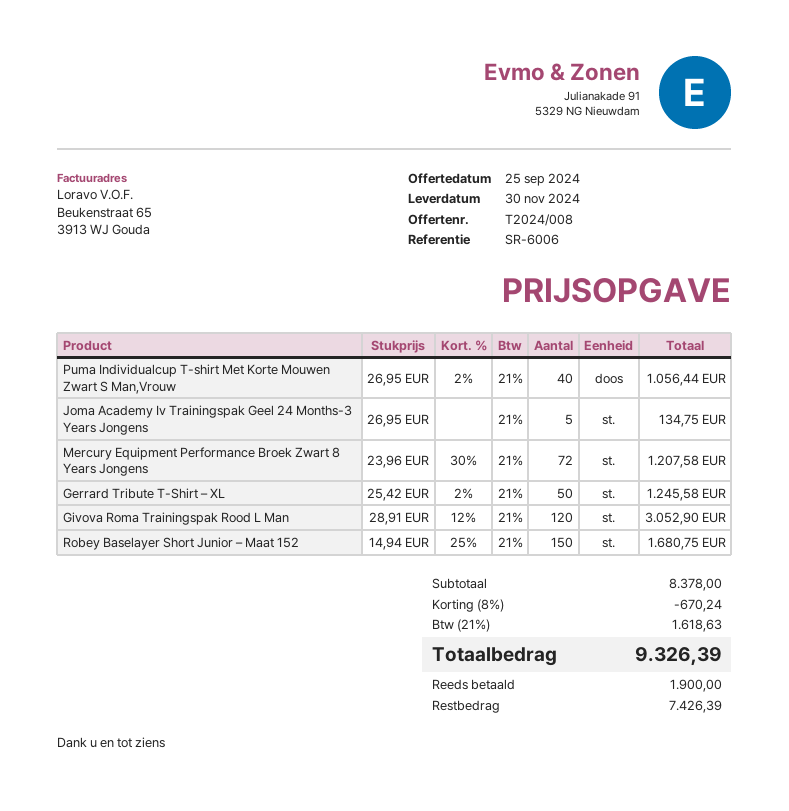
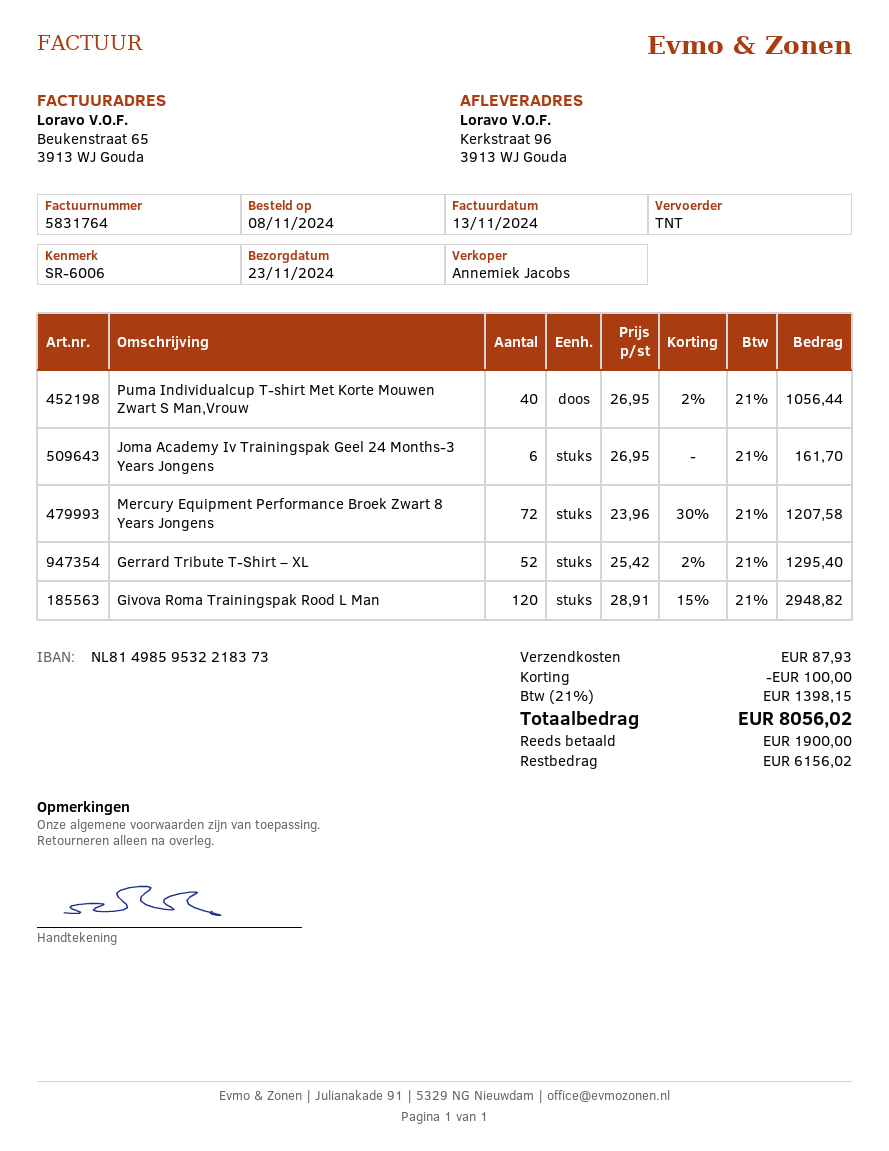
delivery date: 2024-11-30 -> 2024-11-23
Joma Academy Iv Trainingspak Geel 24 Months-3 Years Jongens: 5 x 26.95 = 134.75 -> 6 x 26.95 = 161.70
Gerrard Tribute T-Shirt – XL: 50 x 25.42 - 2% = 1245.58 -> 52 x 25.42 - 2% = 1295.40
Givova Roma Trainingspak Rood L Man: 120 x 28.91 - 12% = 3052.90 -> 120 x 28.91 - 15% = 2948.82
Robey Baselayer Short Junior – Maat 152: 150 x 14.94 - 25% = 1680.75 -> none
discount: 670.24 -> 100.00
shipping: none -> 87.93
tax: 21% = 1618.63 -> 21% = 1398.15
total: 9326.39 -> 8056.02
balance: 7426.39 -> 6156.02

